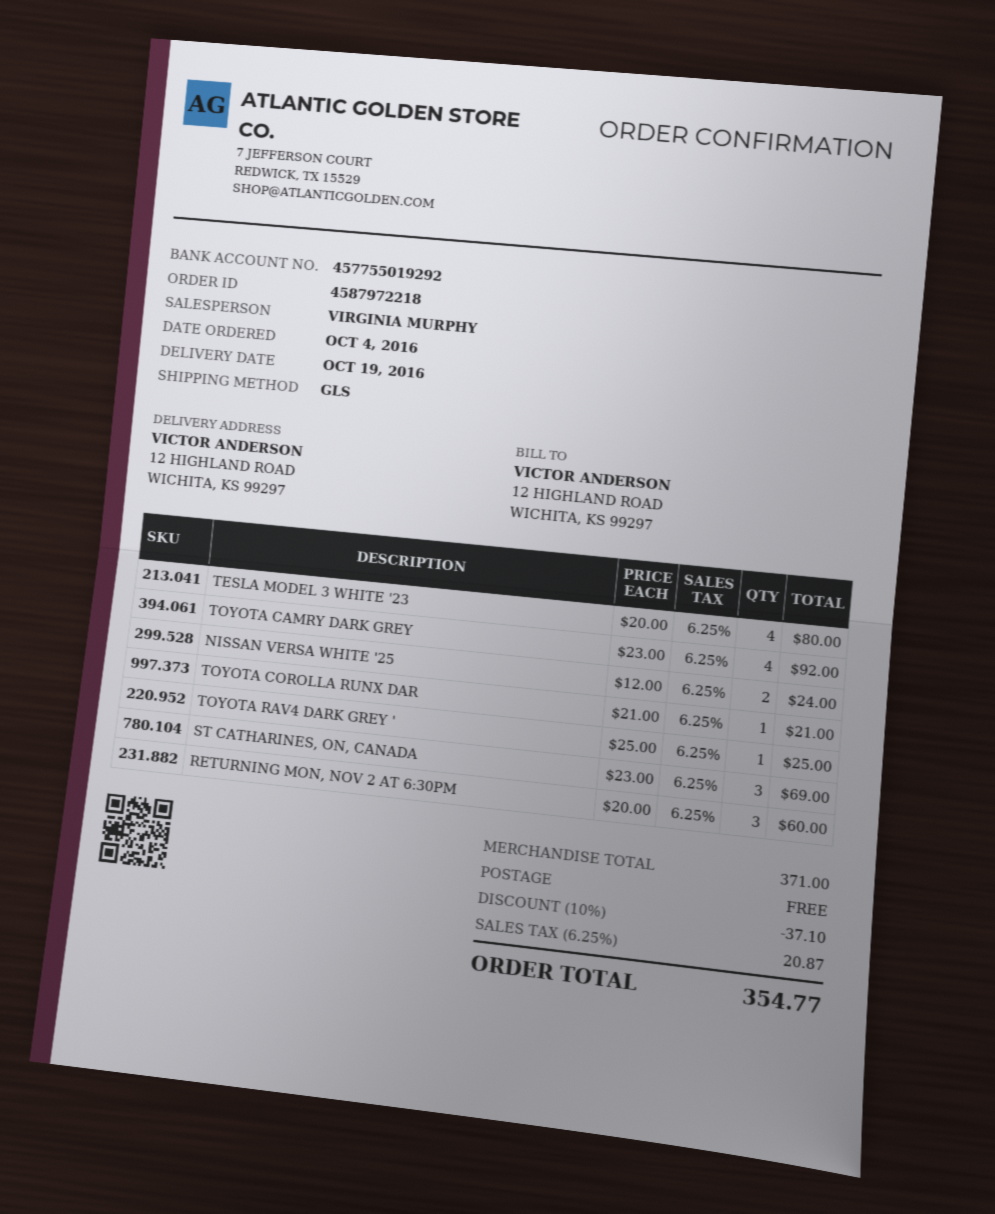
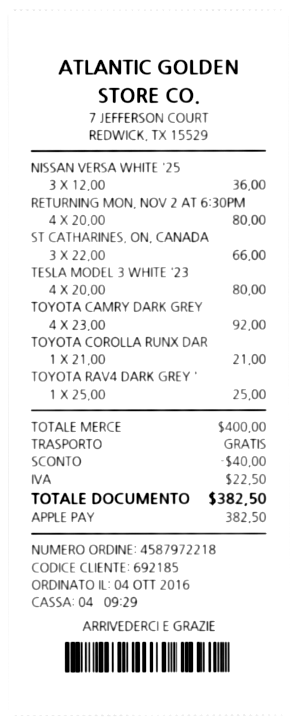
NISSAN VERSA WHITE '25: 2 x 12.00 = 24.00 -> 3 x 12.00 = 36.00
ST CATHARINES, ON, CANADA: 3 x 23.00 = 69.00 -> 3 x 22.00 = 66.00
RETURNING MON, NOV 2 AT 6:30PM: 3 x 20.00 = 60.00 -> 4 x 20.00 = 80.00
subtotal: 371.00 -> 400.00
discount: 37.10 -> 40.00
tax: 20.87 -> 22.50
total: 354.77 -> 382.50

